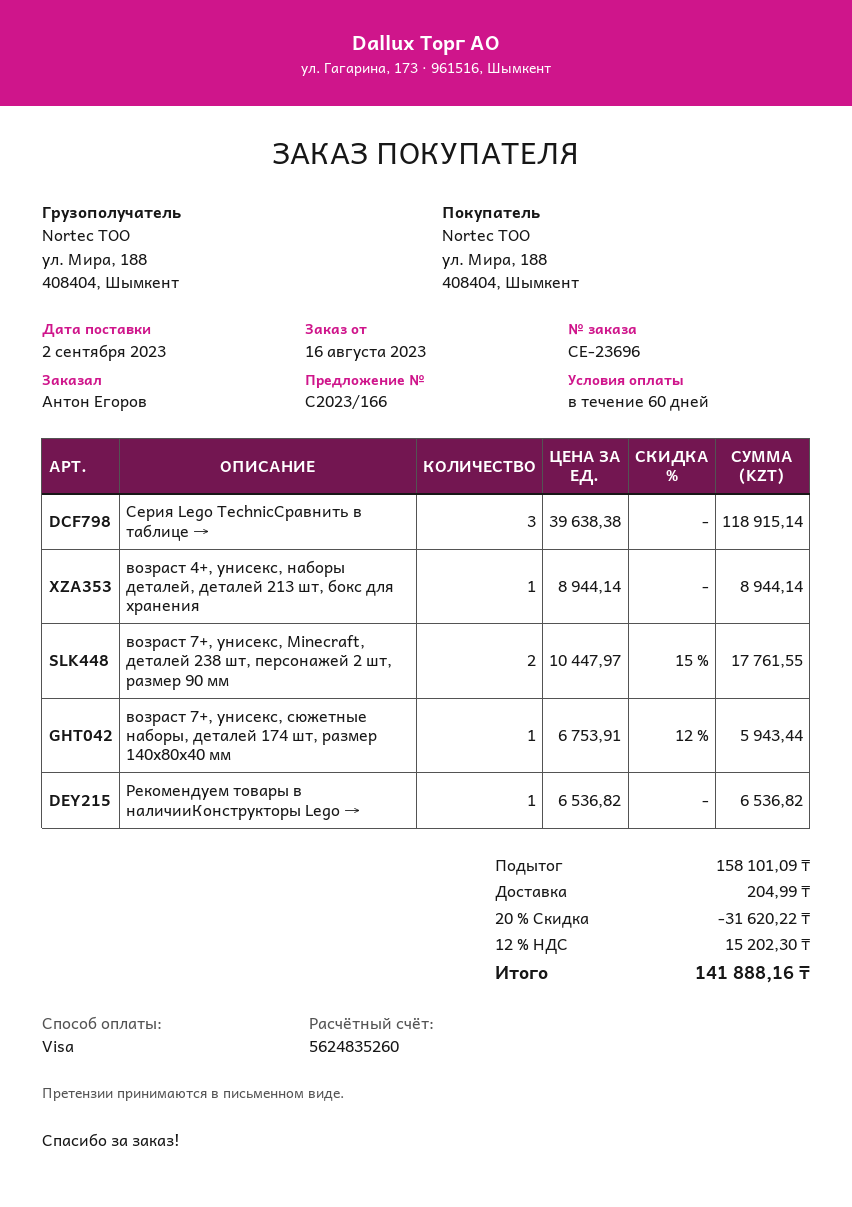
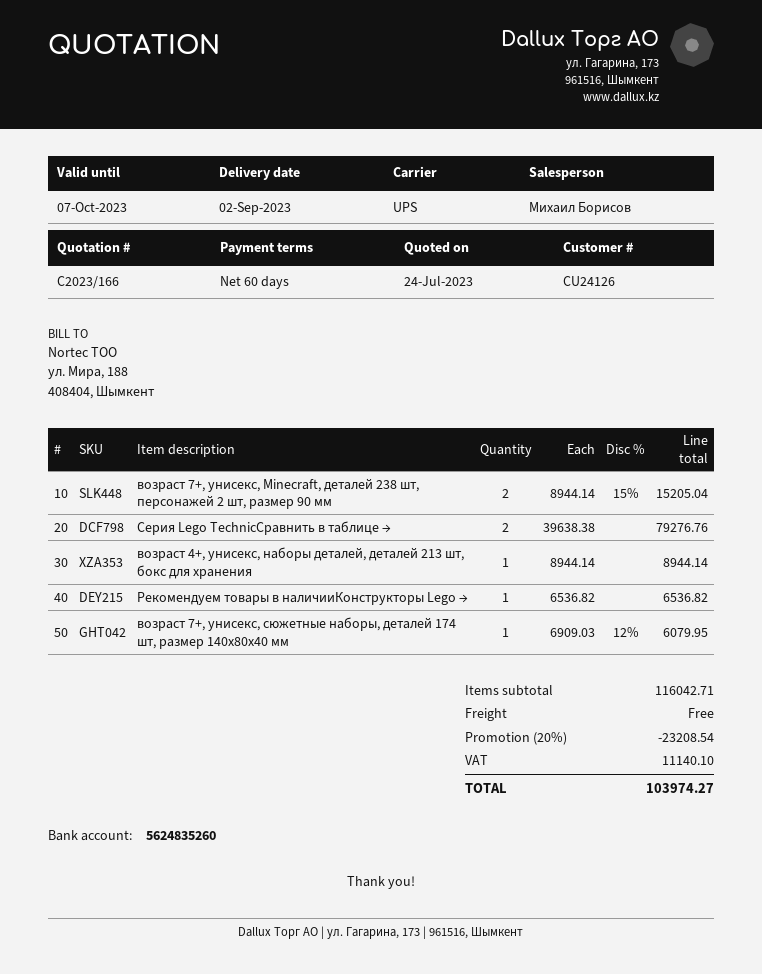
Серия Lego TechnicСравнить в таблице →: 3 x 39638.38 = 118915.14 -> 2 x 39638.38 = 79276.76
возраст 7+, унисекс, Minecraft, деталей 238 шт, персонажей 2 шт, размер 90 мм: 2 x 10447.97 - 15% = 17761.55 -> 2 x 8944.14 - 15% = 15205.04
возраст 7+, унисекс, сюжетные наборы, деталей 174 шт, размер 140x80x40 мм: 1 x 6753.91 - 12% = 5943.44 -> 1 x 6909.03 - 12% = 6079.95
subtotal: 158101.09 -> 116042.71
discount: 20% = 31620.22 -> 20% = 23208.54
shipping: 204.99 -> 0.00
tax: 15202.30 -> 11140.10
total: 141888.16 -> 103974.27

